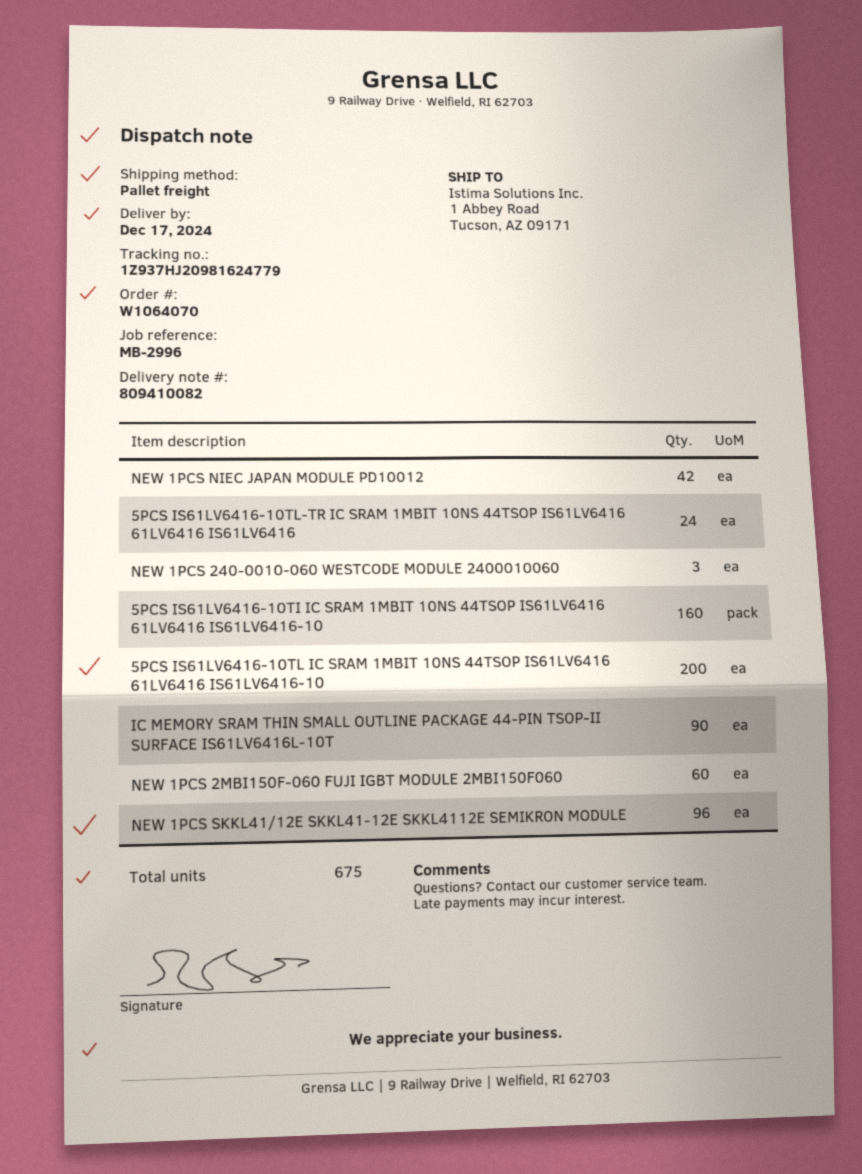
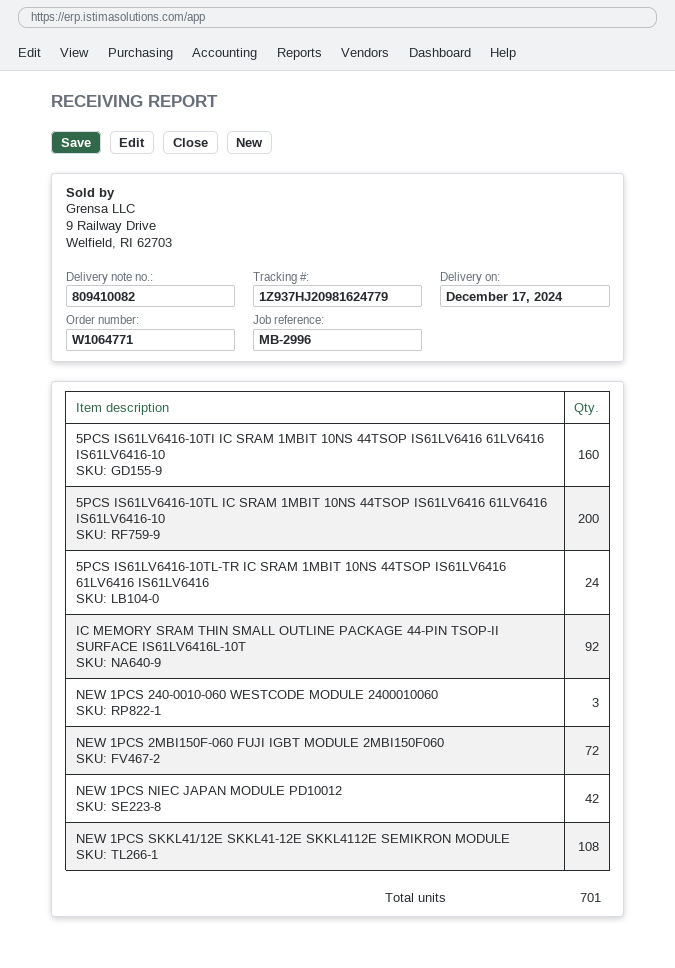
order number: W1064070 -> W1064771
IC MEMORY SRAM THIN SMALL OUTLINE PACKAGE 44-PIN TSOP-II SURFACE IS61LV6416L-10T: 90 -> 92
NEW 1PCS 2MBI150F-060 FUJI IGBT MODULE 2MBI150F060: 60 -> 72
NEW 1PCS SKKL41/12E SKKL41-12E SKKL4112E SEMIKRON MODULE: 96 -> 108
total quantity: 675 -> 701

